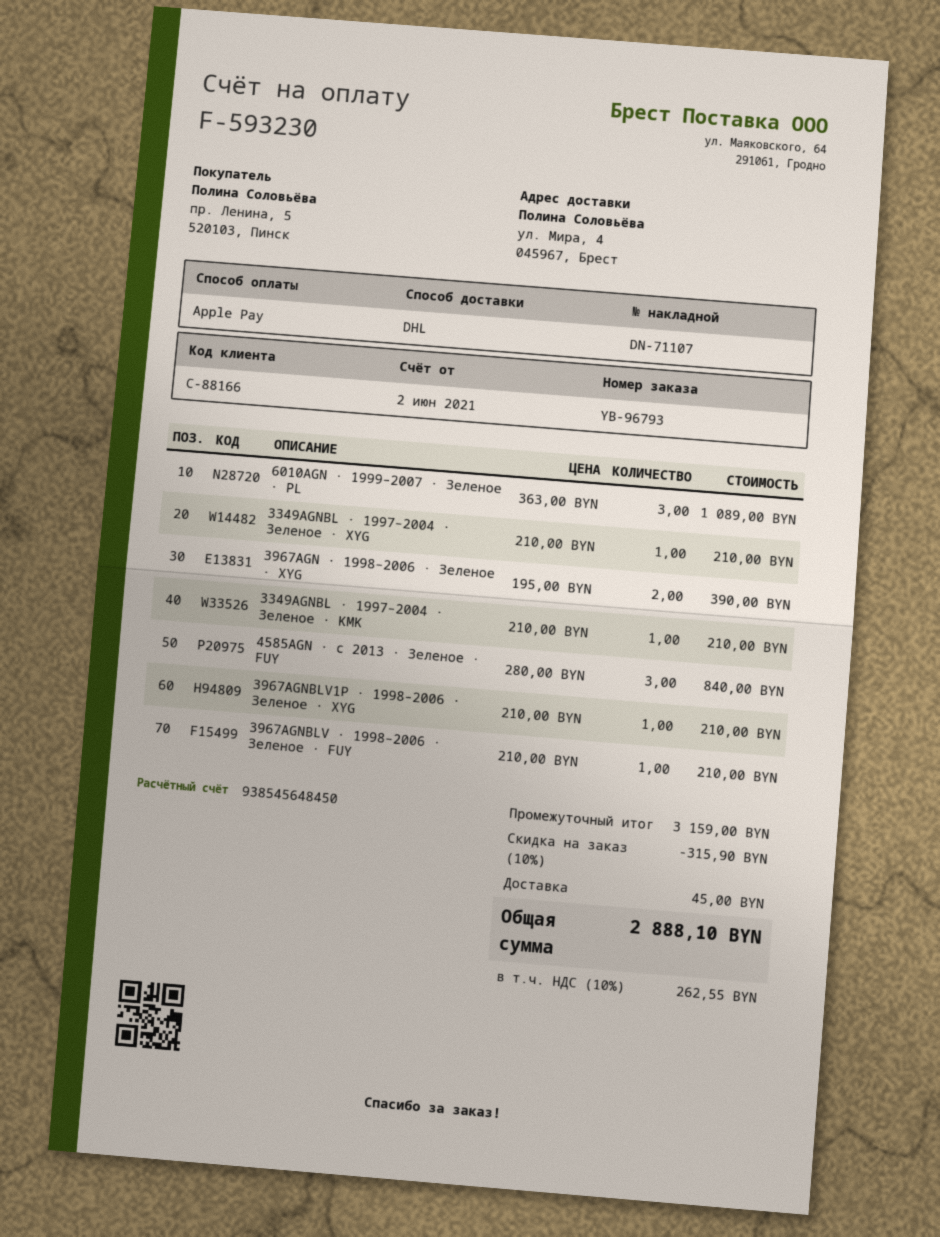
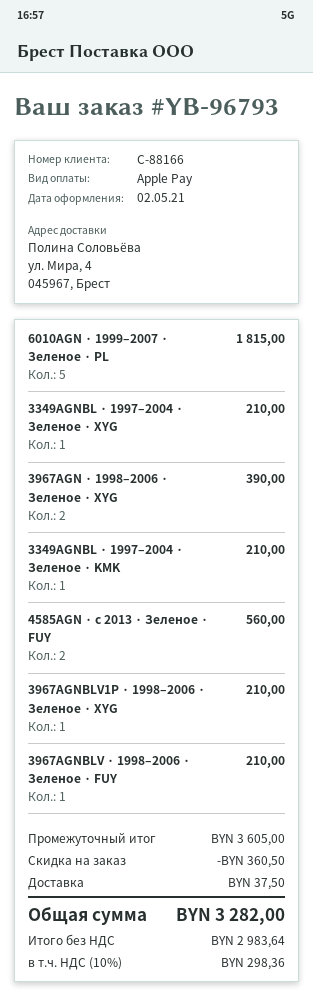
6010AGN · 1999–2007 · Зеленое · PL: 3 for 1089.00 -> 5 for 1815.00
4585AGN · с 2013 · Зеленое · FUY: 3 for 840.00 -> 2 for 560.00
subtotal: 3159.00 -> 3605.00
discount: 315.90 -> 360.50
shipping: 45.00 -> 37.50
tax: 10% = 262.55 -> 10% = 298.36
total: 2888.10 -> 3282.00

